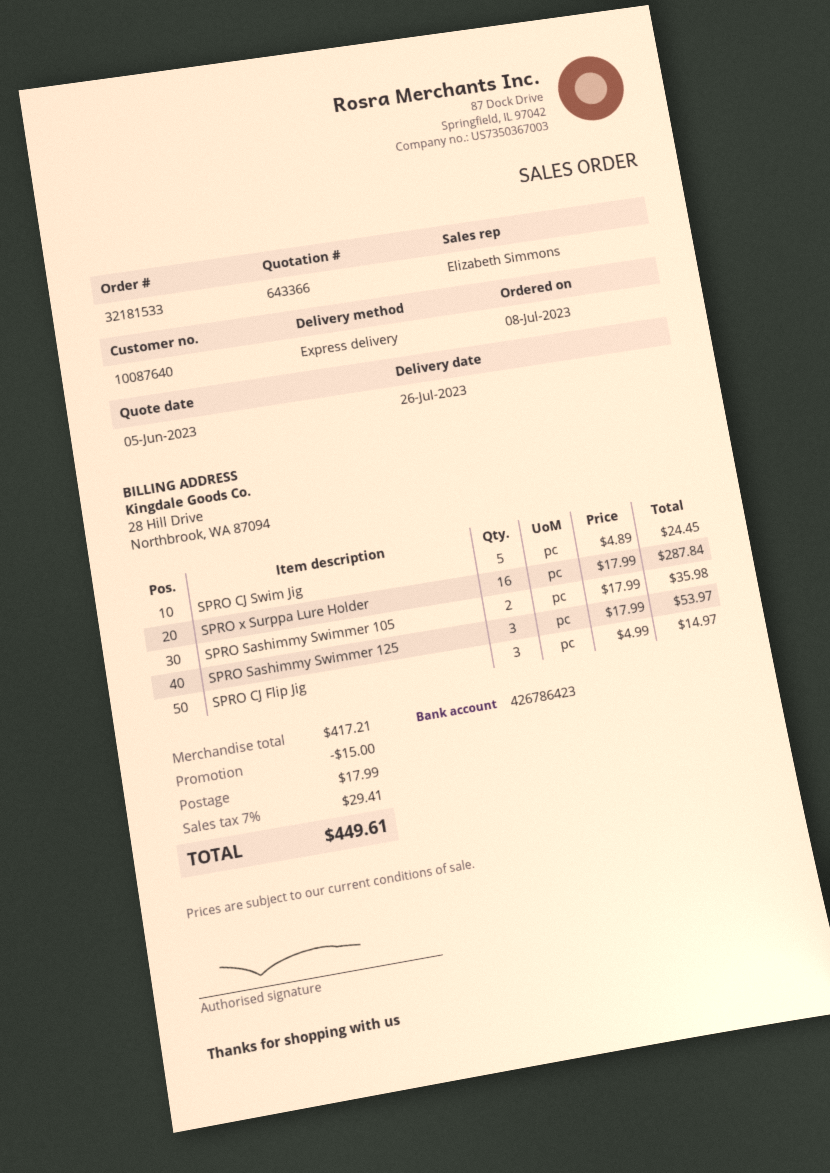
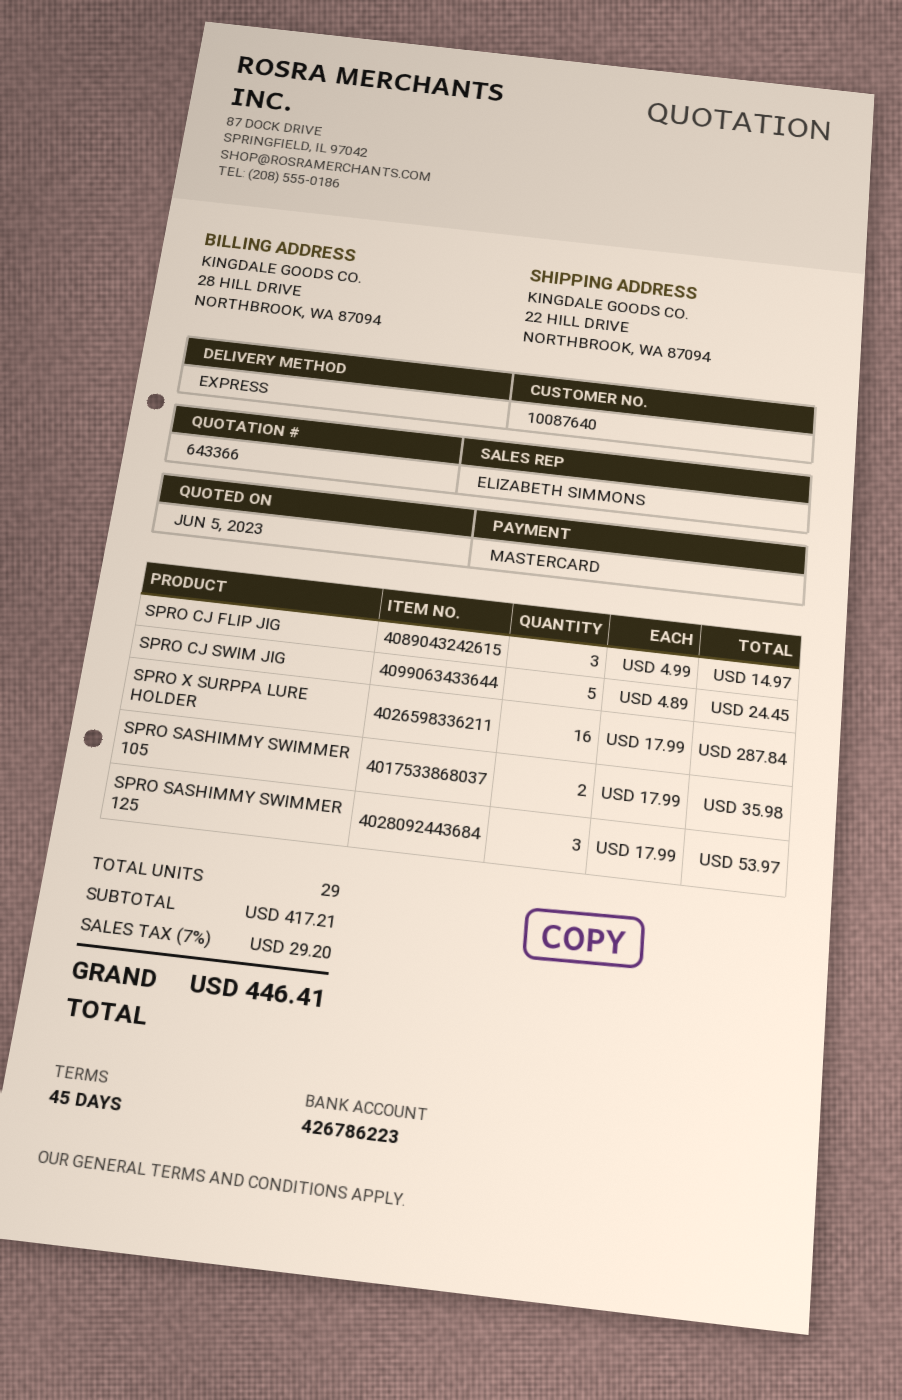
bank account: 426786423 -> 426786223
discount: 15.00 -> none
shipping: 17.99 -> none
tax: 7% = 29.41 -> 7% = 29.20
total: 449.61 -> 446.41

